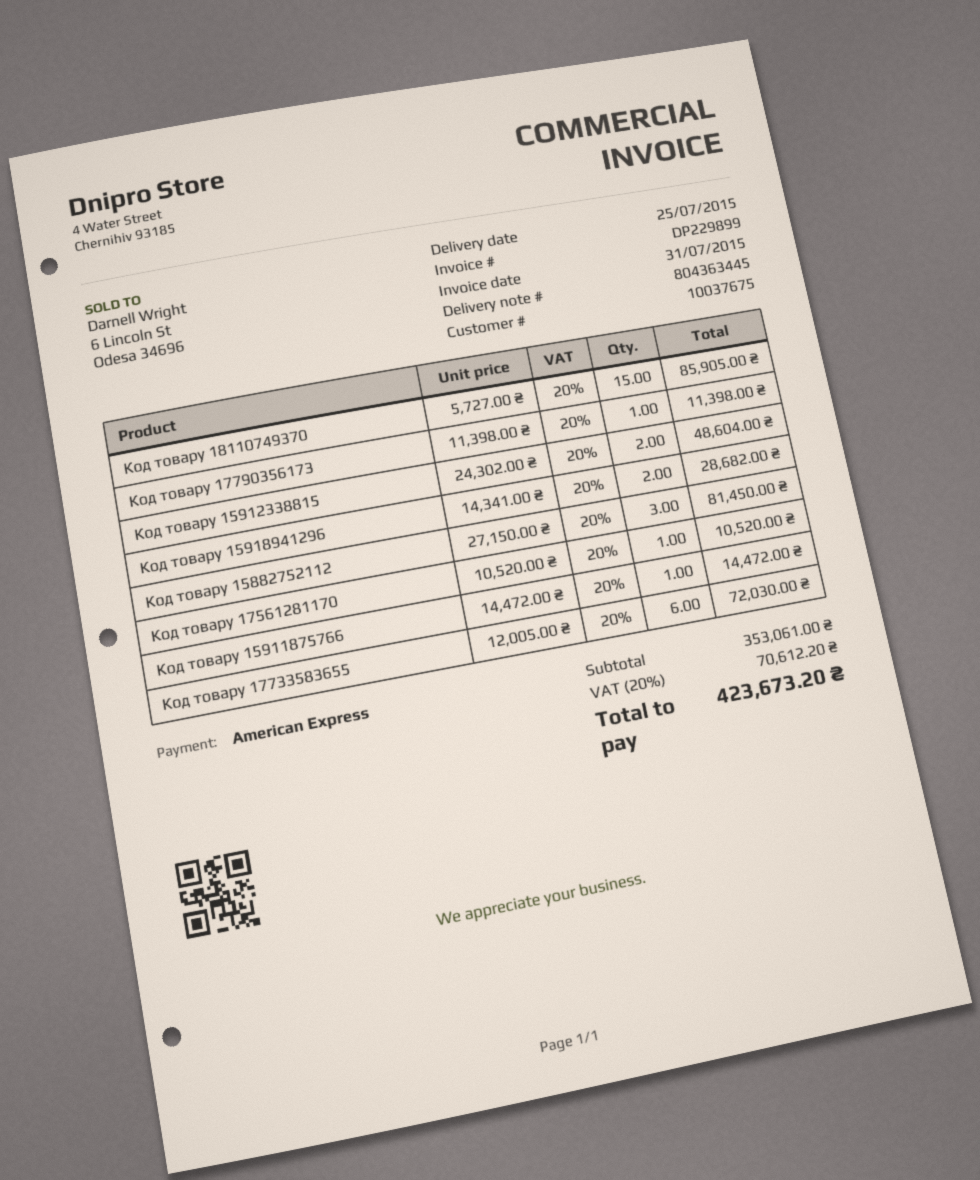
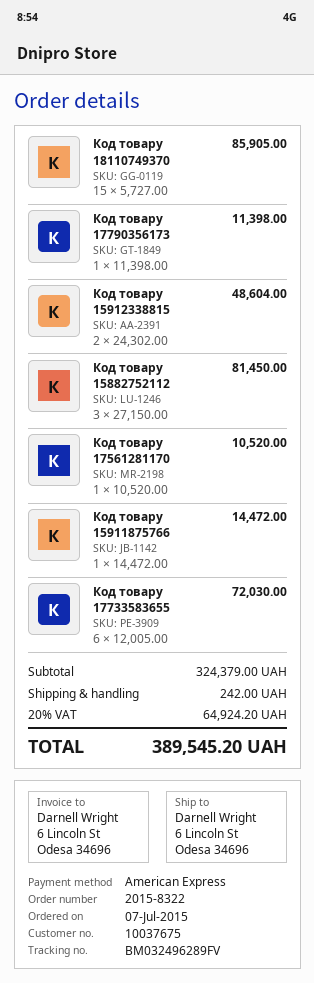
Код товару 15918941296: 2 x 14341.00 = 28682.00 -> none
subtotal: 353061.00 -> 324379.00
shipping: none -> 242.00
tax: 20% = 70612.20 -> 20% = 64924.20
total: 423673.20 -> 389545.20

